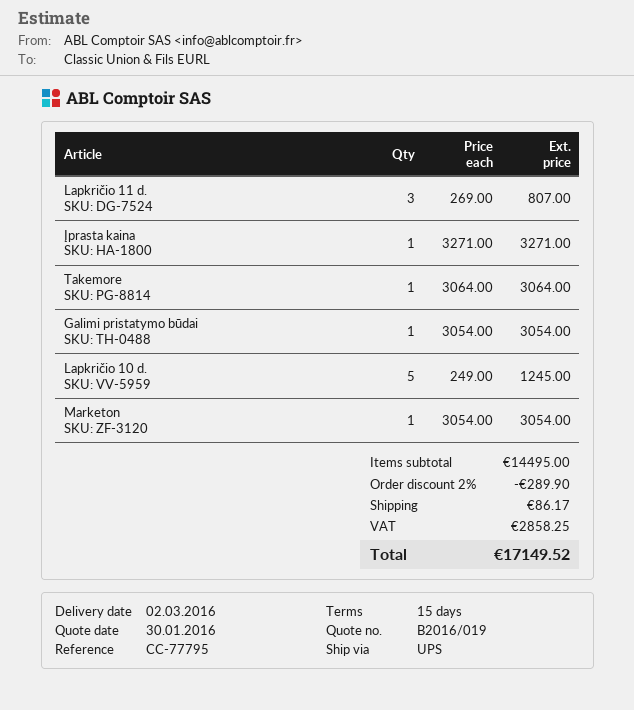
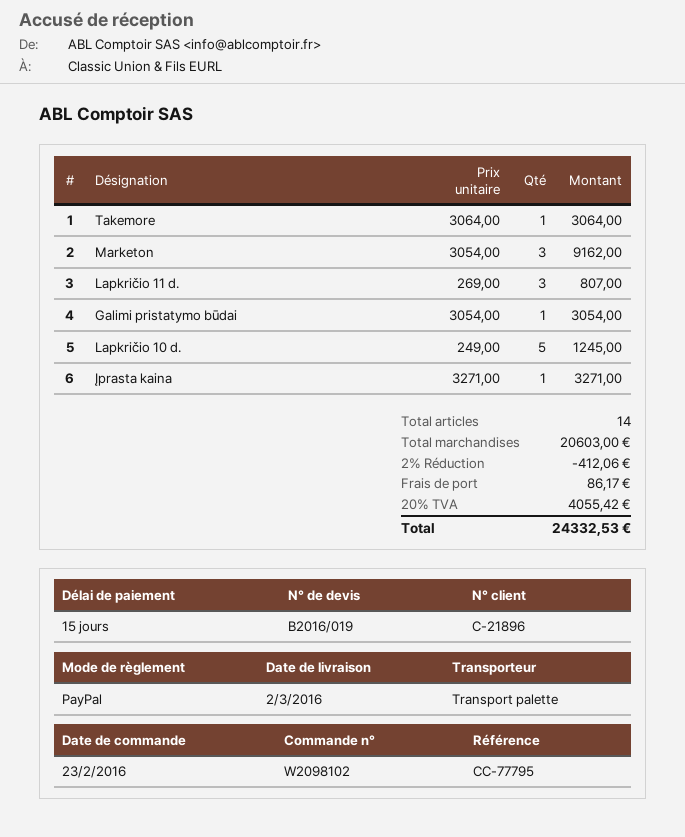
shipping method: UPS -> pallet freight
Marketon: 1 x 3054.00 = 3054.00 -> 3 x 3054.00 = 9162.00
subtotal: 14495.00 -> 20603.00
discount: 2% = 289.90 -> 2% = 412.06
tax: 2858.25 -> 4055.42
total: 17149.52 -> 24332.53

